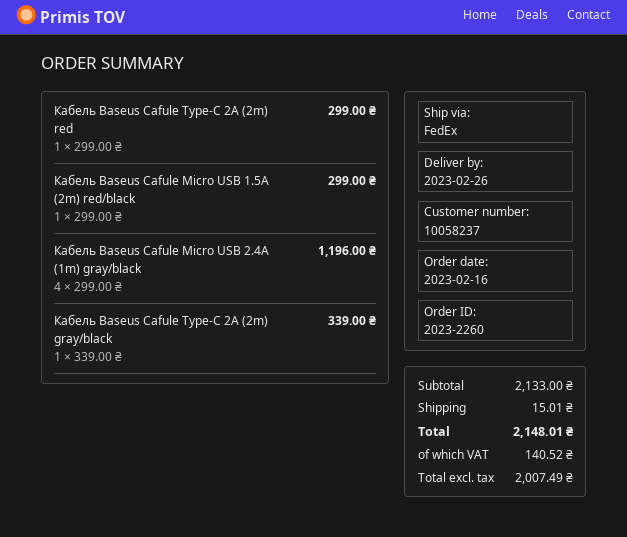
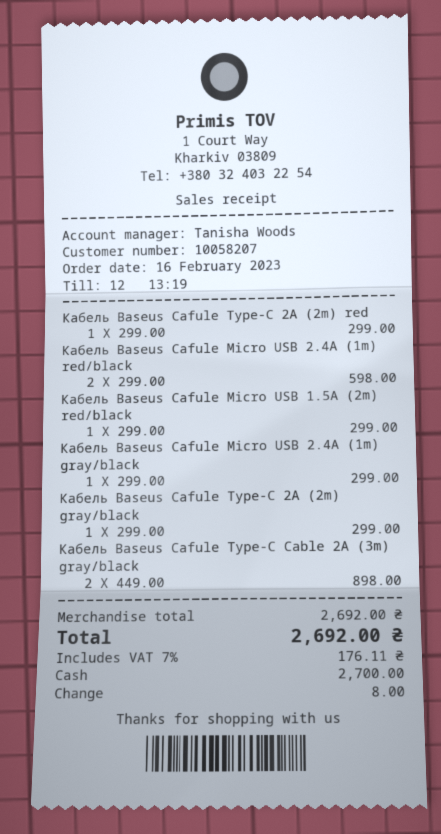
customer number: 10058237 -> 10058207
Кабель Baseus Cafule Micro USB 2.4A (1m) gray/black: 4 x 299.00 = 1196.00 -> 1 x 299.00 = 299.00
Кабель Baseus Cafule Type-C 2A (2m) gray/black: 1 x 339.00 = 339.00 -> 1 x 299.00 = 299.00
Кабель Baseus Cafule Micro USB 2.4A (1m) red/black: none -> 2 x 299.00 = 598.00
Кабель Baseus Cafule Type-C Cable 2A (3m) gray/black: none -> 2 x 449.00 = 898.00
subtotal: 2133.00 -> 2692.00
shipping: 15.01 -> none
tax: 140.52 -> 176.11
total: 2148.01 -> 2692.00

